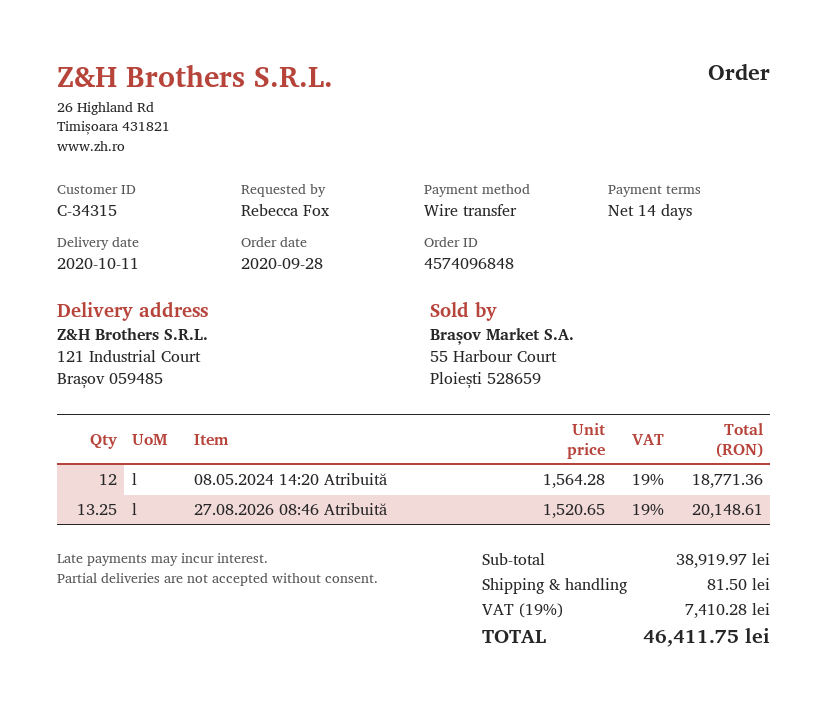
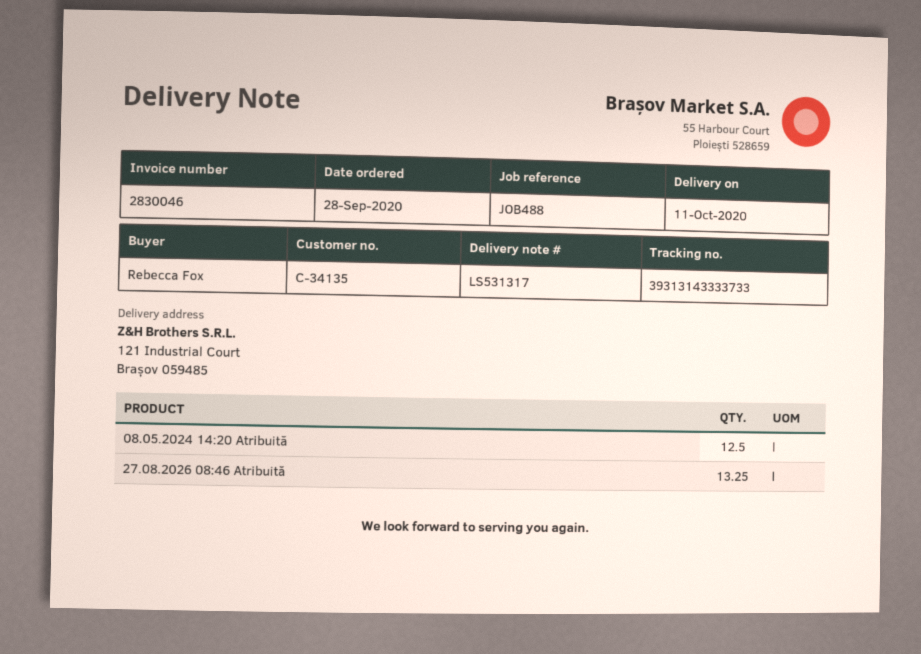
customer number: C-34315 -> C-34135
08.05.2024 14:20 Atribuită: 12 -> 12.5

